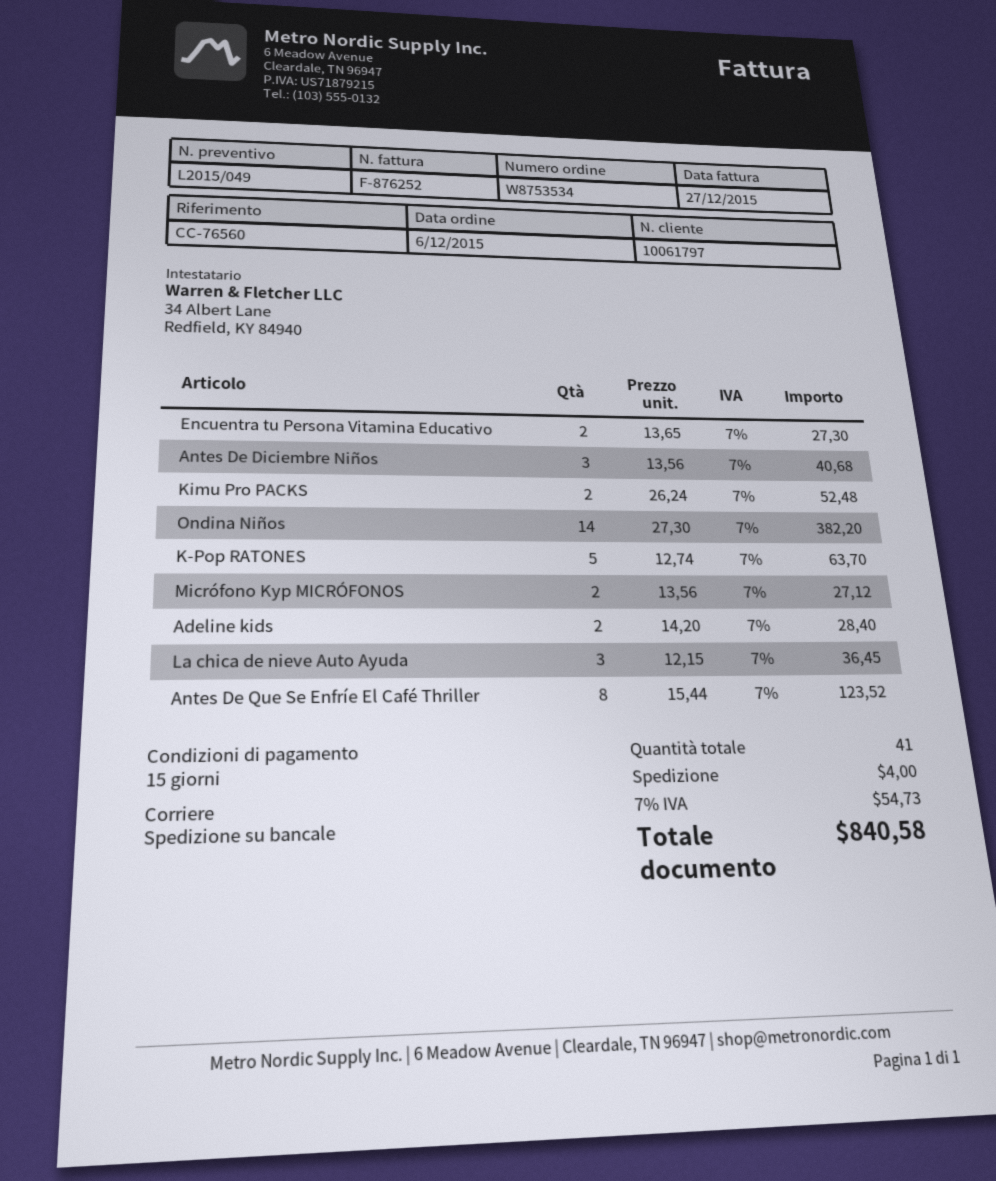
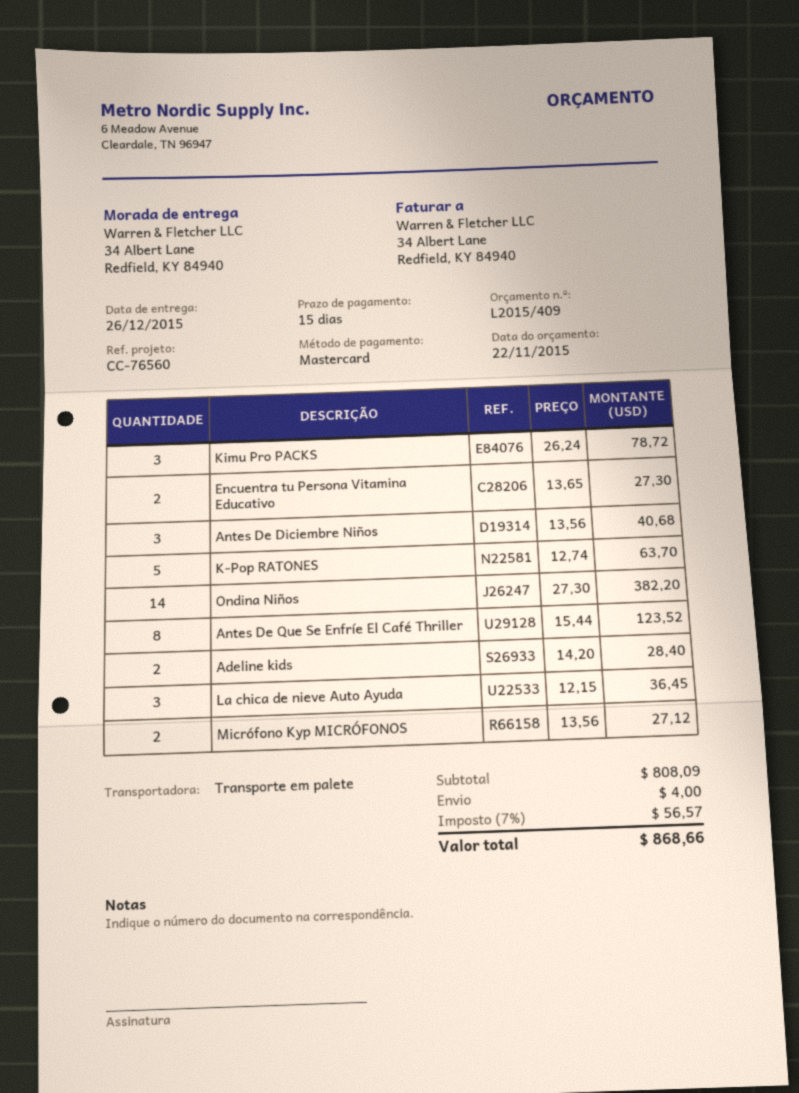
quote number: L2015/049 -> L2015/409
Kimu Pro PACKS: 2 x 26.24 = 52.48 -> 3 x 26.24 = 78.72
tax: 7% = 54.73 -> 7% = 56.57
total: 840.58 -> 868.66

